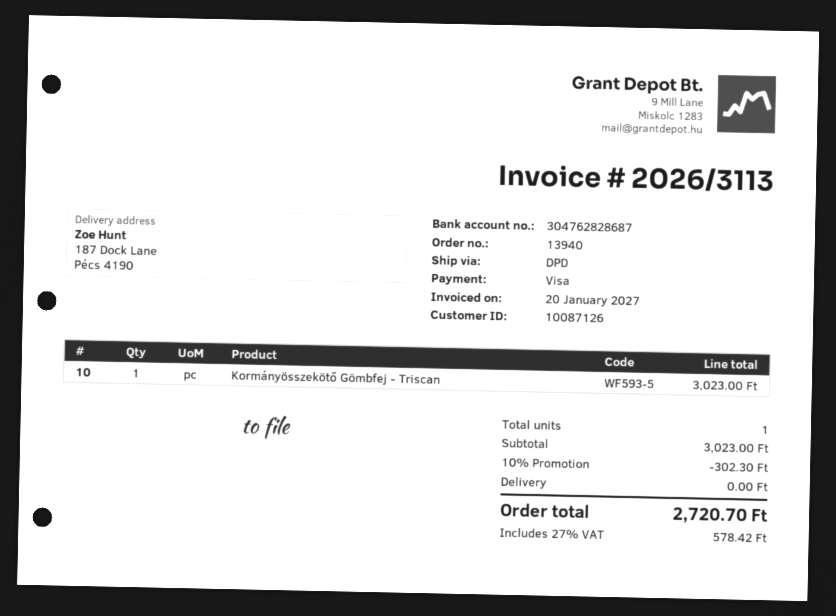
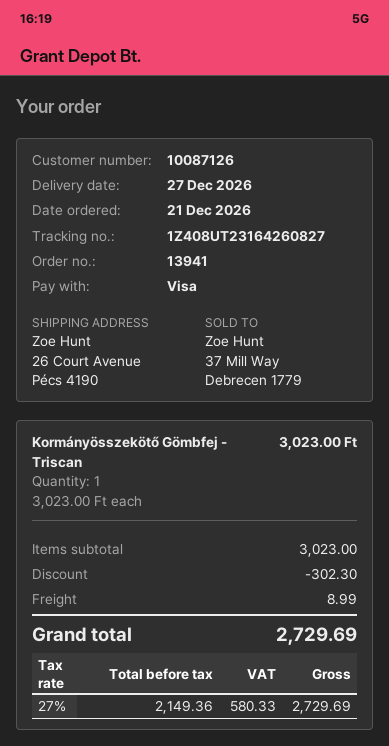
order number: 13940 -> 13941
ship to: 187 Dock Lane, Pécs 4190 -> 26 Court Avenue, Pécs 4190
shipping: 0.00 -> 8.99
tax: 27% = 578.42 -> 27% = 580.33
total: 2720.70 -> 2729.69

